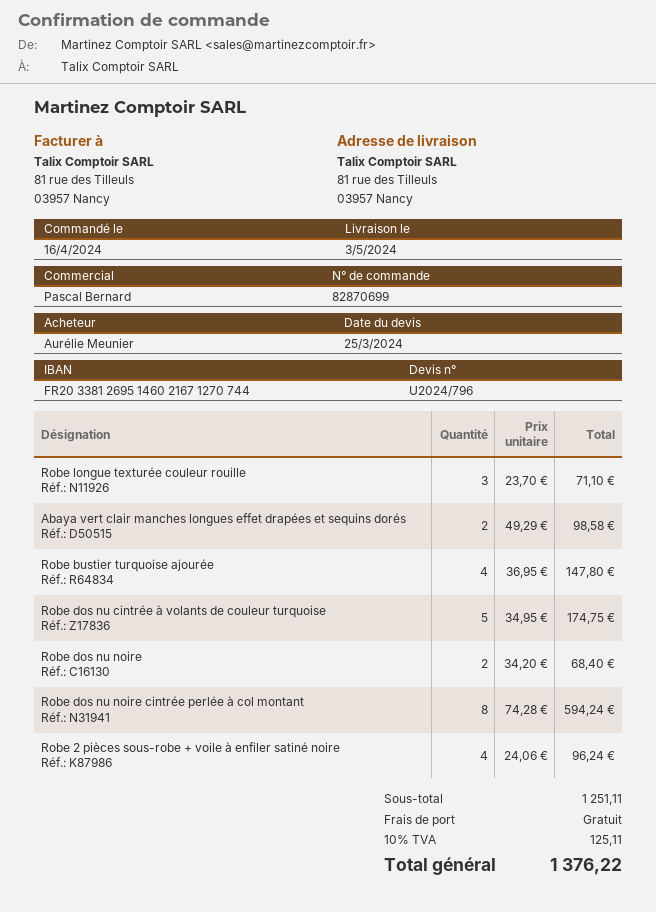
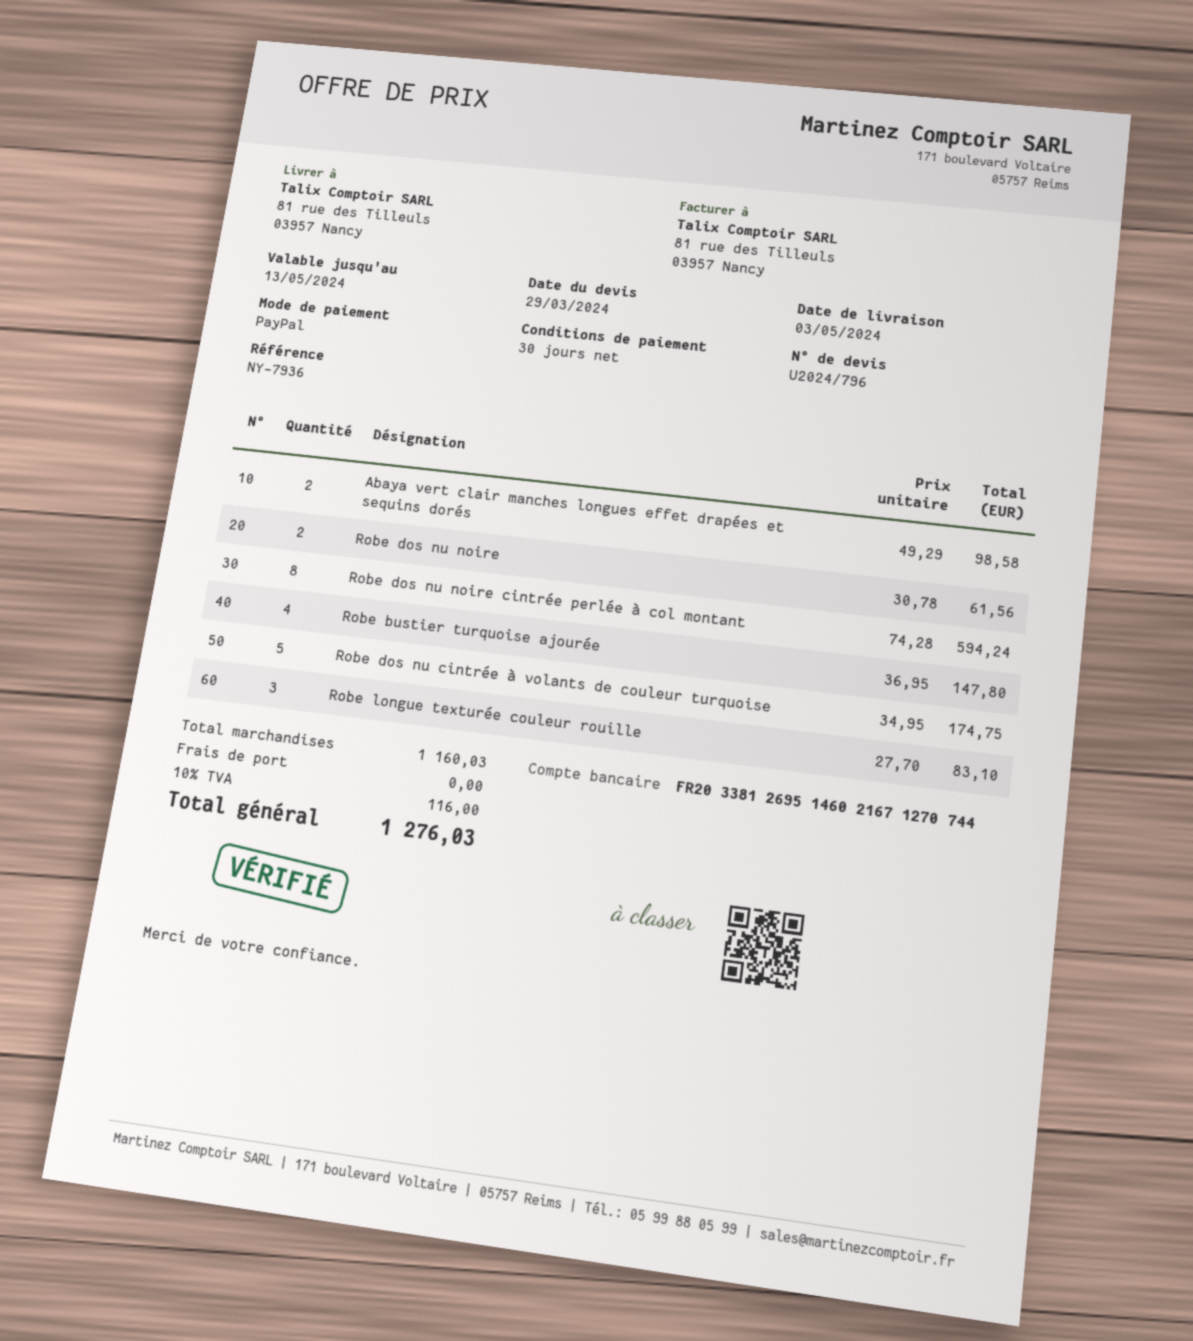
quote date: 2024-03-25 -> 2024-03-29
Robe longue texturée couleur rouille: 3 x 23.70 = 71.10 -> 3 x 27.70 = 83.10
Robe dos nu noire: 2 x 34.20 = 68.40 -> 2 x 30.78 = 61.56
Robe 2 pièces sous-robe + voile à enfiler satiné noire: 4 x 24.06 = 96.24 -> none
subtotal: 1251.11 -> 1160.03
tax: 10% = 125.11 -> 10% = 116.00
total: 1376.22 -> 1276.03

